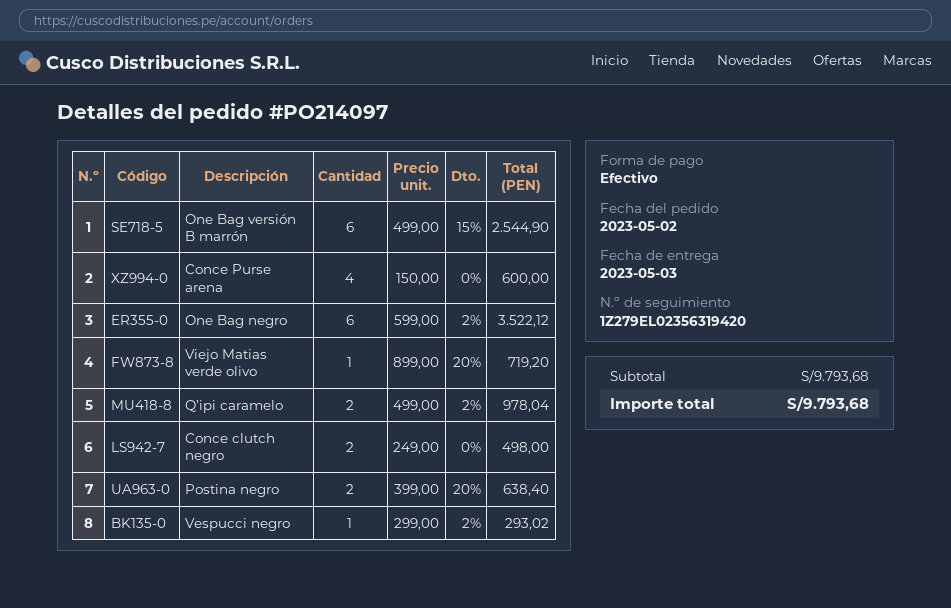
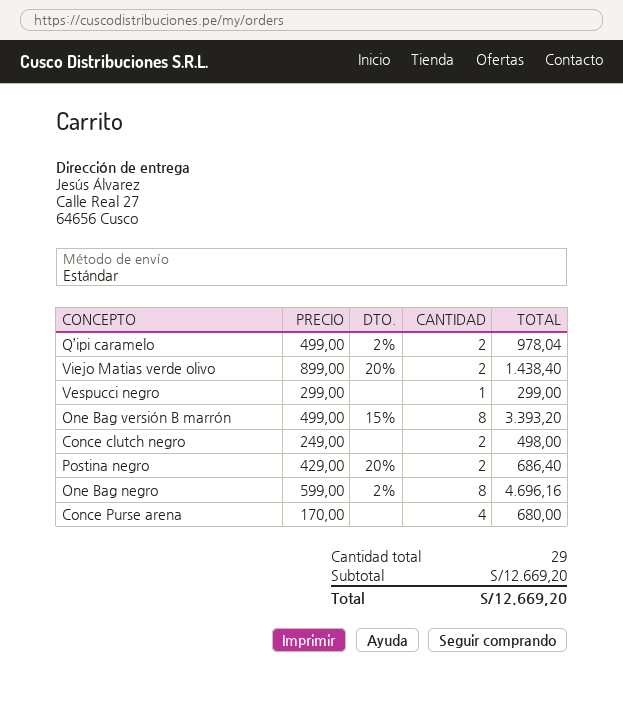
One Bag versión B marrón: 6 x 499.00 - 15% = 2544.90 -> 8 x 499.00 - 15% = 3393.20
Conce Purse arena: 4 x 150.00 = 600.00 -> 4 x 170.00 = 680.00
One Bag negro: 6 x 599.00 - 2% = 3522.12 -> 8 x 599.00 - 2% = 4696.16
Viejo Matias verde olivo: 1 x 899.00 - 20% = 719.20 -> 2 x 899.00 - 20% = 1438.40
Postina negro: 2 x 399.00 - 20% = 638.40 -> 2 x 429.00 - 20% = 686.40
Vespucci negro: 1 x 299.00 - 2% = 293.02 -> 1 x 299.00 = 299.00
subtotal: 9793.68 -> 12669.20
total: 9793.68 -> 12669.20

